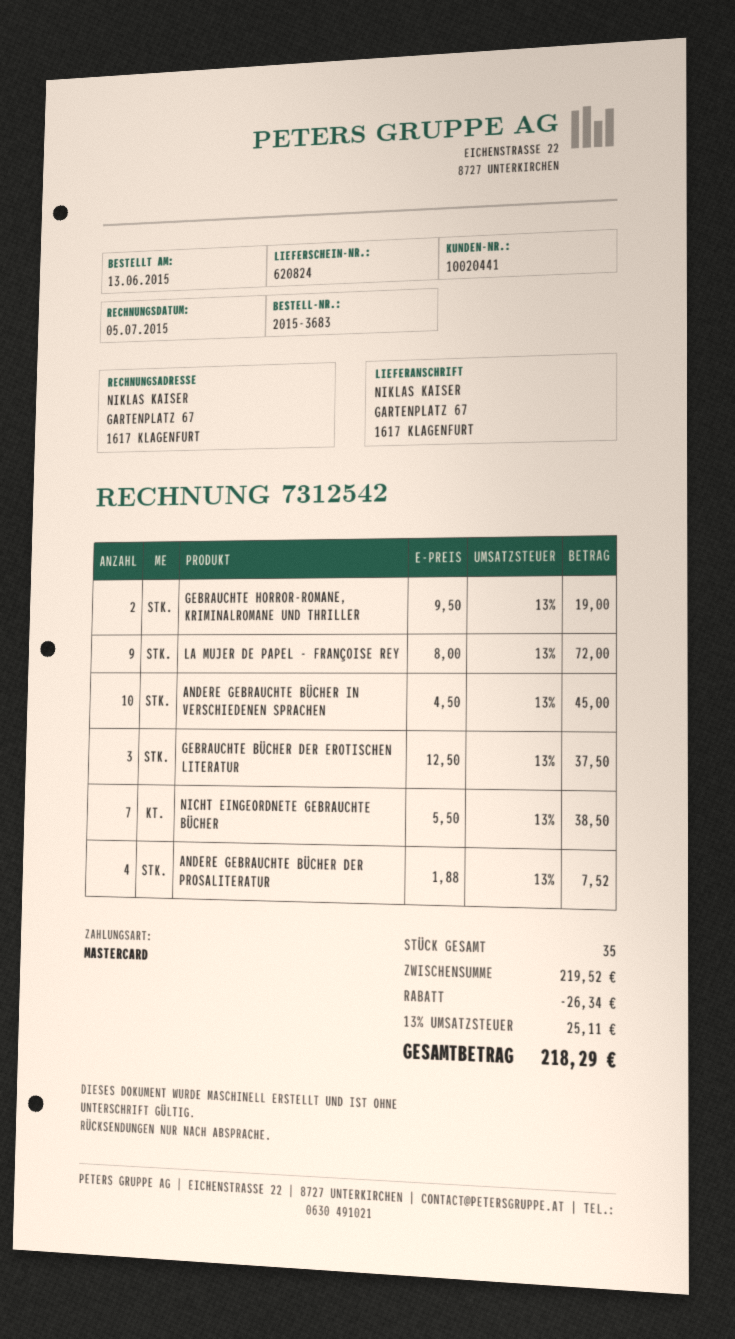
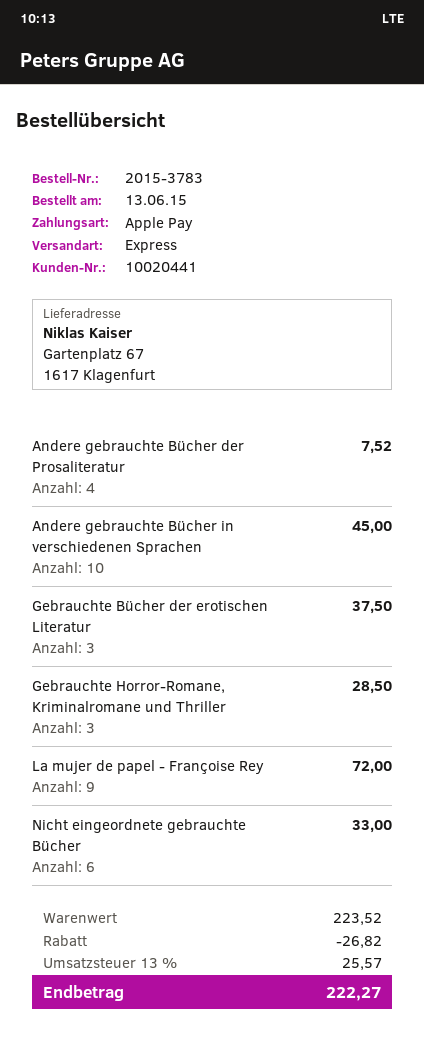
order number: 2015-3683 -> 2015-3783
payment method: Mastercard -> Apple Pay
GEBRAUCHTE HORROR-ROMANE, KRIMINALROMANE UND THRILLER: 2 for 19.00 -> 3 for 28.50
NICHT EINGEORDNETE GEBRAUCHTE BÜCHER: 7 for 38.50 -> 6 for 33.00
subtotal: 219.52 -> 223.52
discount: 26.34 -> 26.82
tax: 13% = 25.11 -> 13% = 25.57
total: 218.29 -> 222.27

